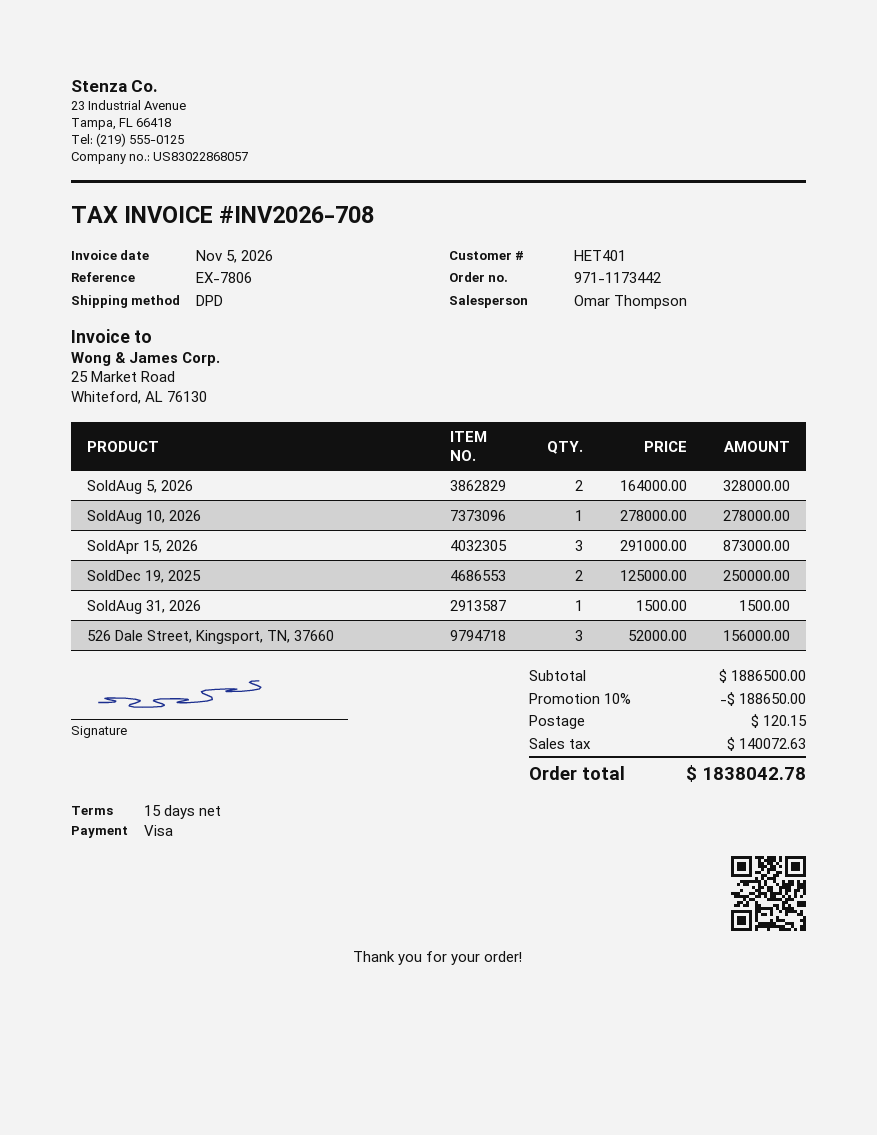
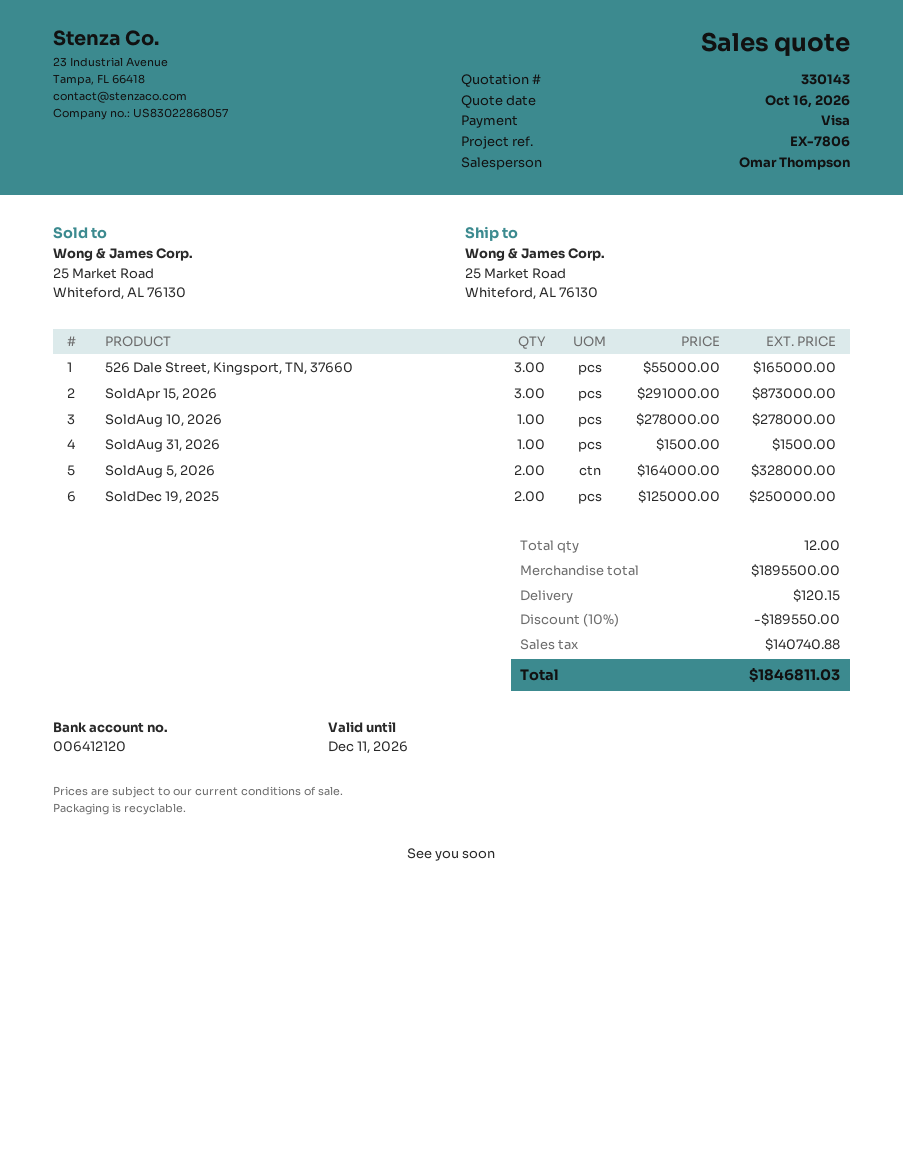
526 Dale Street, Kingsport, TN, 37660: 3 x 52000.00 = 156000.00 -> 3 x 55000.00 = 165000.00
subtotal: 1886500.00 -> 1895500.00
discount: 10% = 188650.00 -> 10% = 189550.00
tax: 140072.63 -> 140740.88
total: 1838042.78 -> 1846811.03

